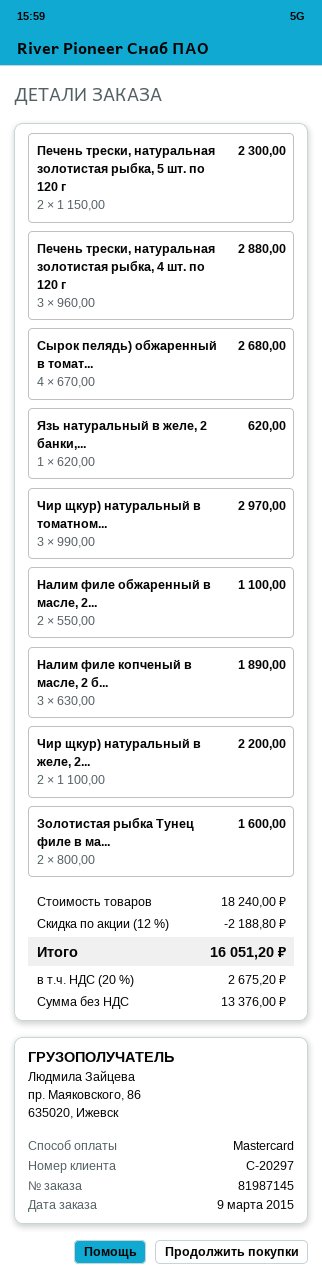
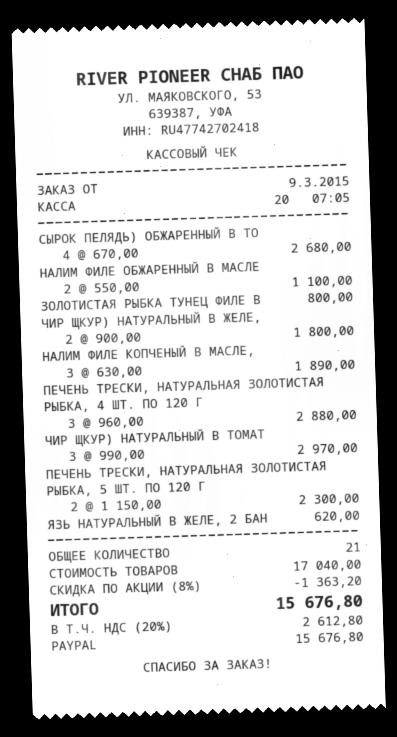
payment method: Mastercard -> PayPal
Чир щкур) натуральный в желе, 2...: 2 x 1100.00 = 2200.00 -> 2 x 900.00 = 1800.00
Золотистая рыбка Тунец филе в ма...: 2 x 800.00 = 1600.00 -> 1 x 800.00 = 800.00
subtotal: 18240.00 -> 17040.00
discount: 12% = 2188.80 -> 8% = 1363.20
tax: 20% = 2675.20 -> 20% = 2612.80
total: 16051.20 -> 15676.80

